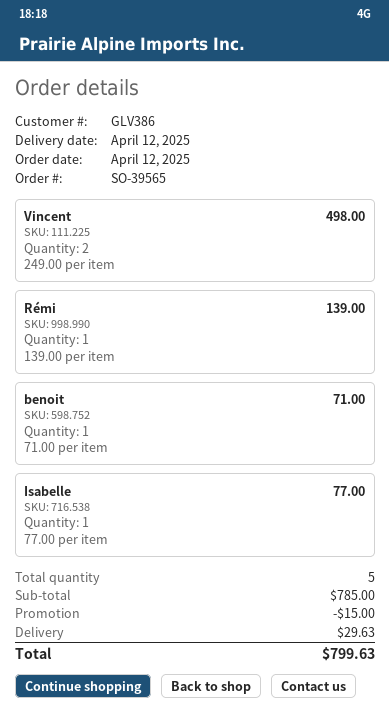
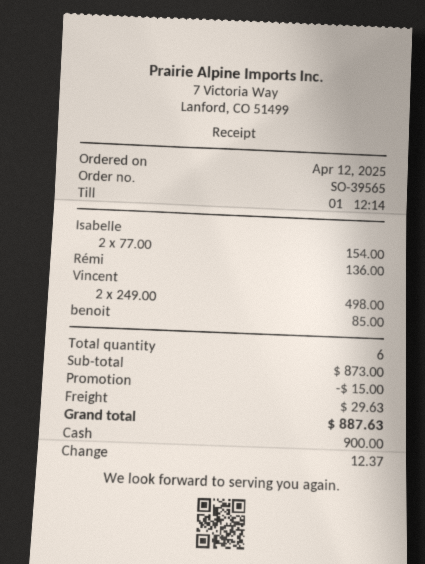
Rémi: 1 x 139.00 = 139.00 -> 1 x 136.00 = 136.00
benoit: 1 x 71.00 = 71.00 -> 1 x 85.00 = 85.00
Isabelle: 1 x 77.00 = 77.00 -> 2 x 77.00 = 154.00
total quantity: 5 -> 6
subtotal: 785.00 -> 873.00
total: 799.63 -> 887.63

